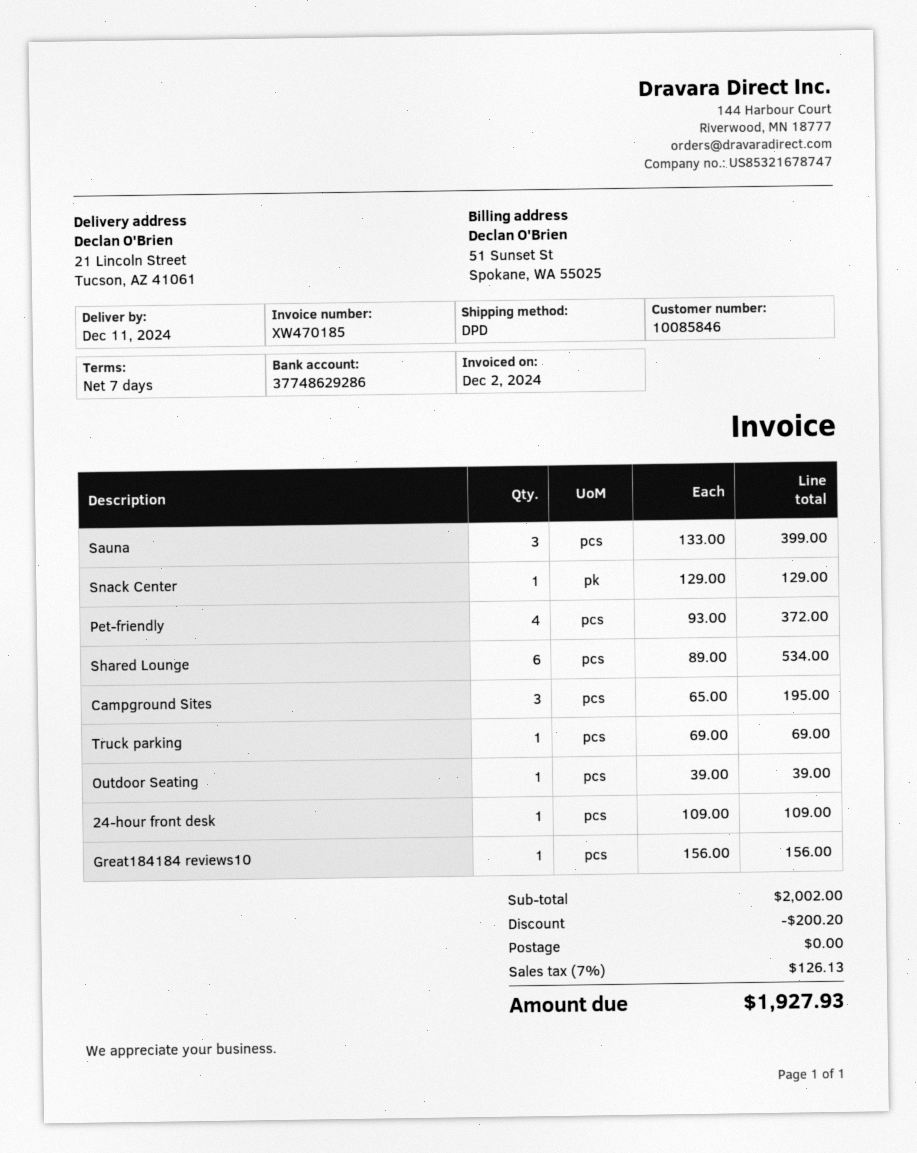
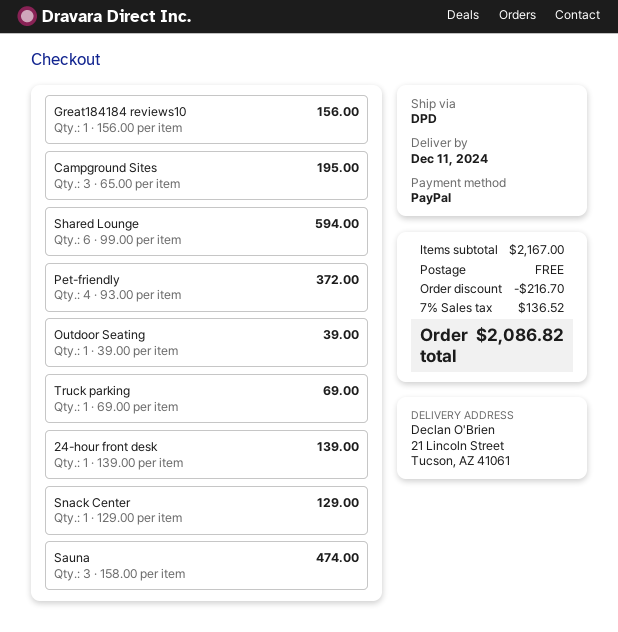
Sauna: 3 x 133.00 = 399.00 -> 3 x 158.00 = 474.00
Shared Lounge: 6 x 89.00 = 534.00 -> 6 x 99.00 = 594.00
24-hour front desk: 1 x 109.00 = 109.00 -> 1 x 139.00 = 139.00
subtotal: 2002.00 -> 2167.00
discount: 200.20 -> 216.70
tax: 7% = 126.13 -> 7% = 136.52
total: 1927.93 -> 2086.82

